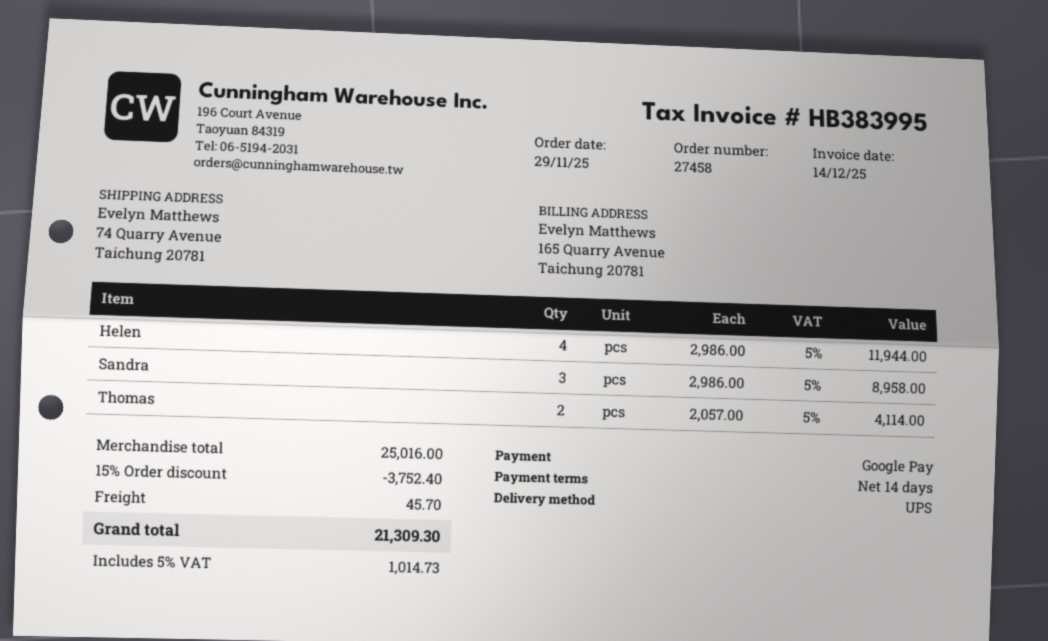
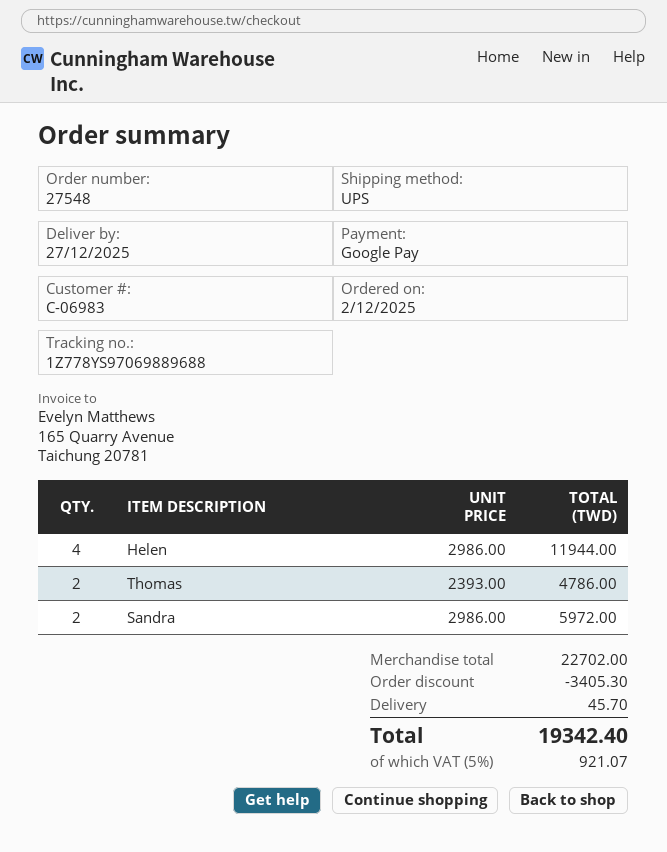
order number: 27458 -> 27548
order date: 2025-11-29 -> 2025-12-02
Sandra: 3 x 2986.00 = 8958.00 -> 2 x 2986.00 = 5972.00
Thomas: 2 x 2057.00 = 4114.00 -> 2 x 2393.00 = 4786.00
subtotal: 25016.00 -> 22702.00
discount: 3752.40 -> 3405.30
tax: 5% = 1014.73 -> 5% = 921.07
total: 21309.30 -> 19342.40

